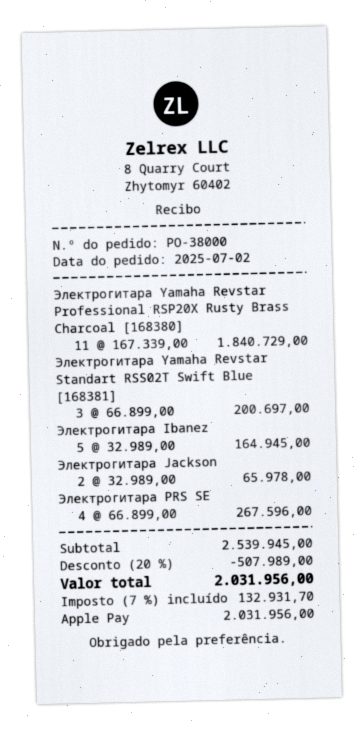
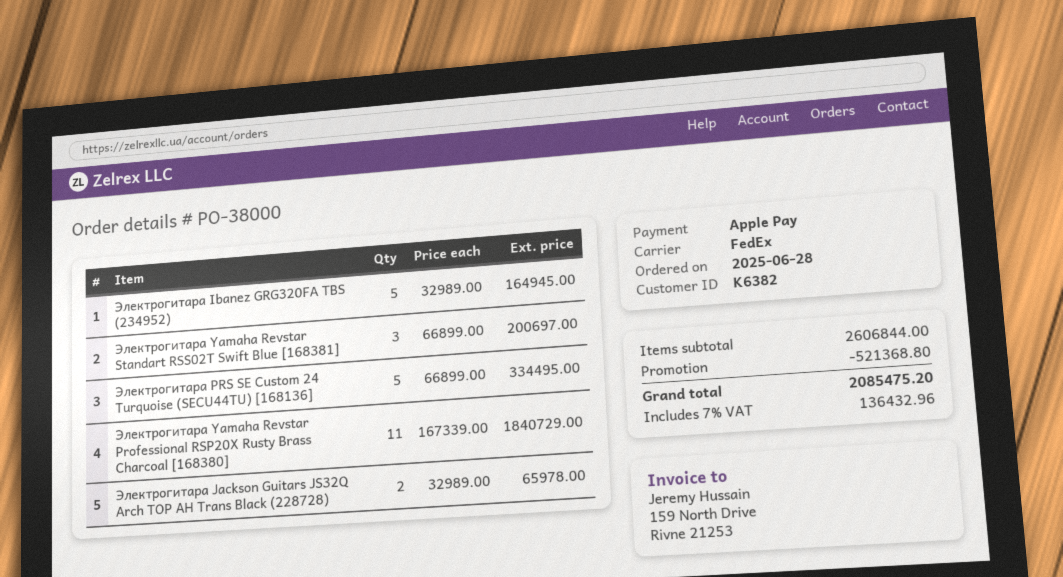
order date: 2025-07-02 -> 2025-06-28
Электрогитара PRS SE: 4 x 66899.00 = 267596.00 -> 5 x 66899.00 = 334495.00
subtotal: 2539945.00 -> 2606844.00
discount: 507989.00 -> 521368.80
tax: 7% = 132931.70 -> 7% = 136432.96
total: 2031956.00 -> 2085475.20

